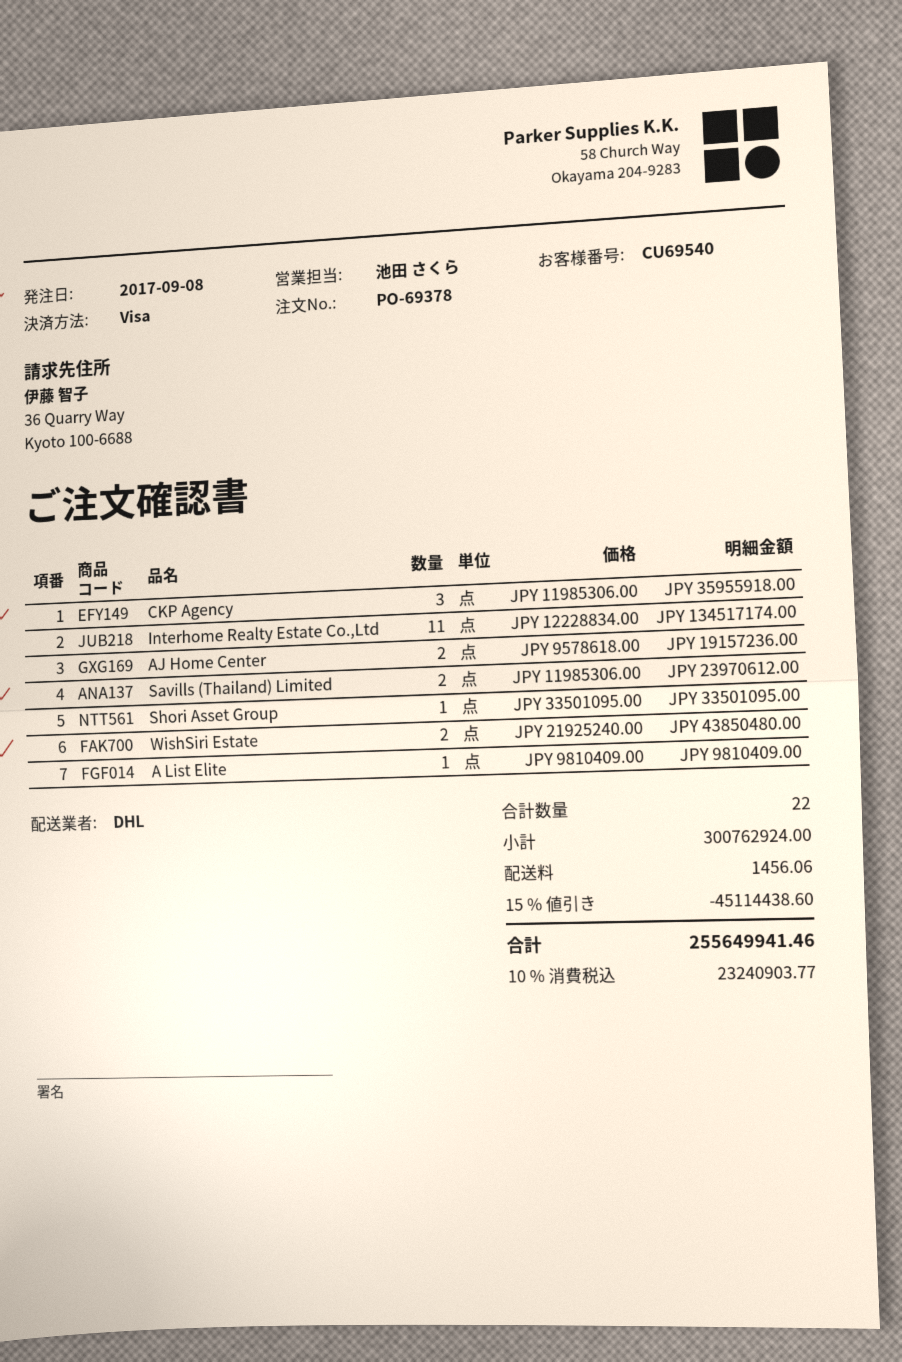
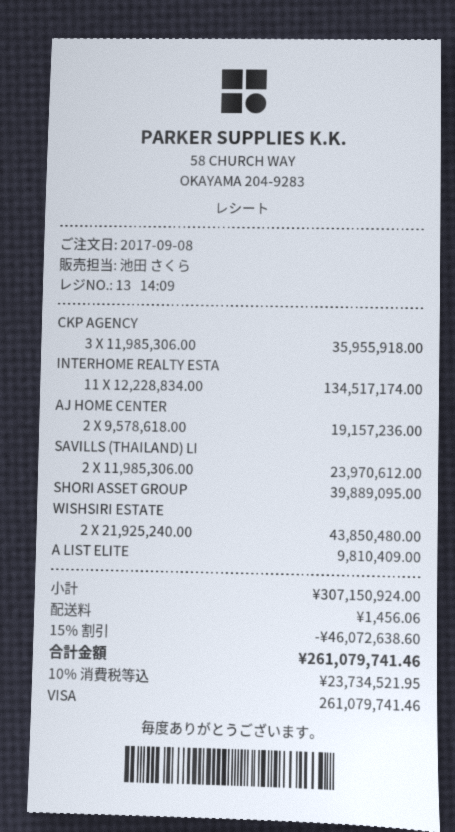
Shori Asset Group: 1 x 33501095.00 = 33501095.00 -> 1 x 39889095.00 = 39889095.00
subtotal: 300762924.00 -> 307150924.00
discount: 15% = 45114438.60 -> 15% = 46072638.60
tax: 10% = 23240903.77 -> 10% = 23734521.95
total: 255649941.46 -> 261079741.46

